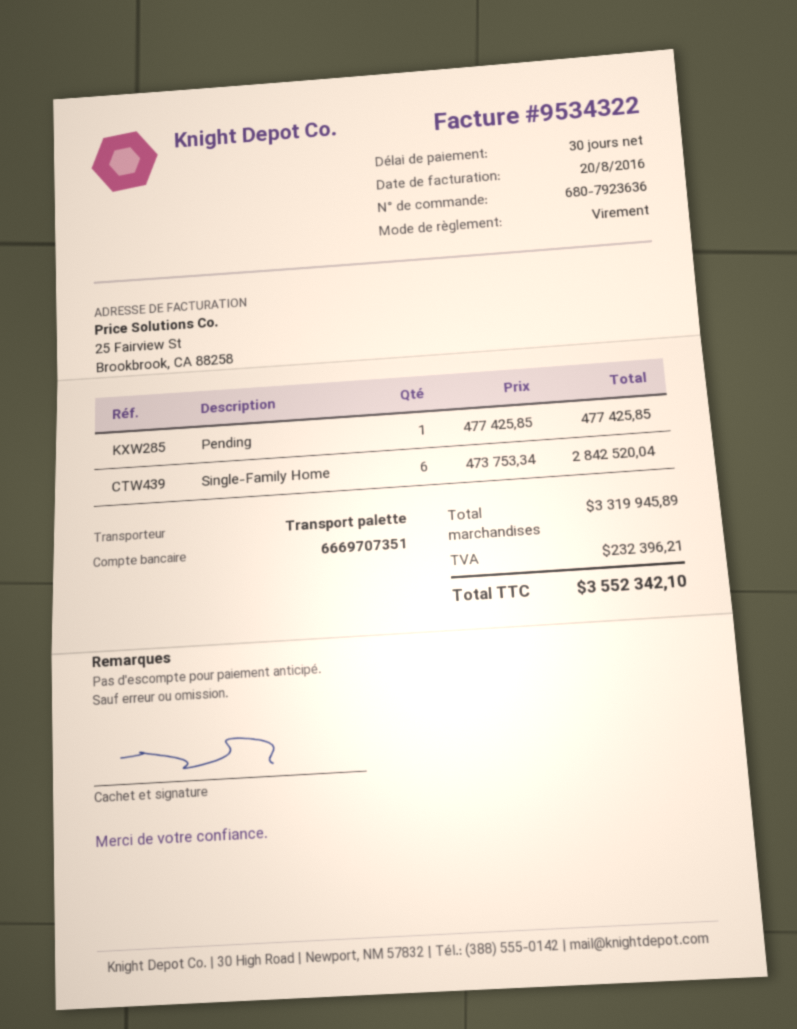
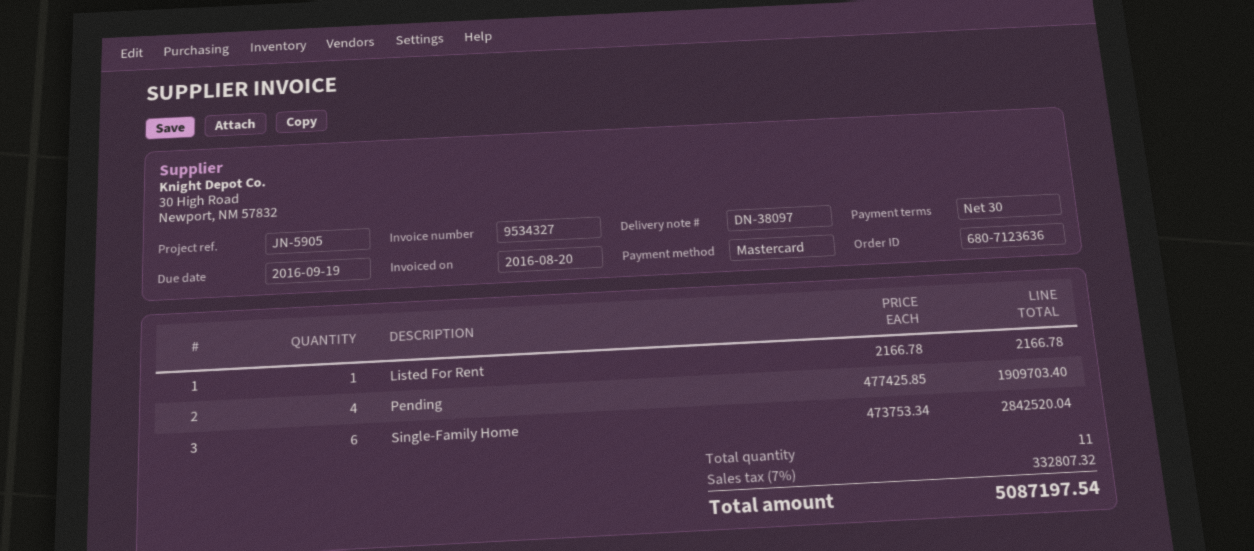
order number: 680-7923636 -> 680-7123636
invoice number: 9534322 -> 9534327
payment method: bank transfer -> Mastercard
Pending: 1 x 477425.85 = 477425.85 -> 4 x 477425.85 = 1909703.40
Listed For Rent: none -> 1 x 2166.78 = 2166.78
tax: 232396.21 -> 332807.32
total: 3552342.10 -> 5087197.54

